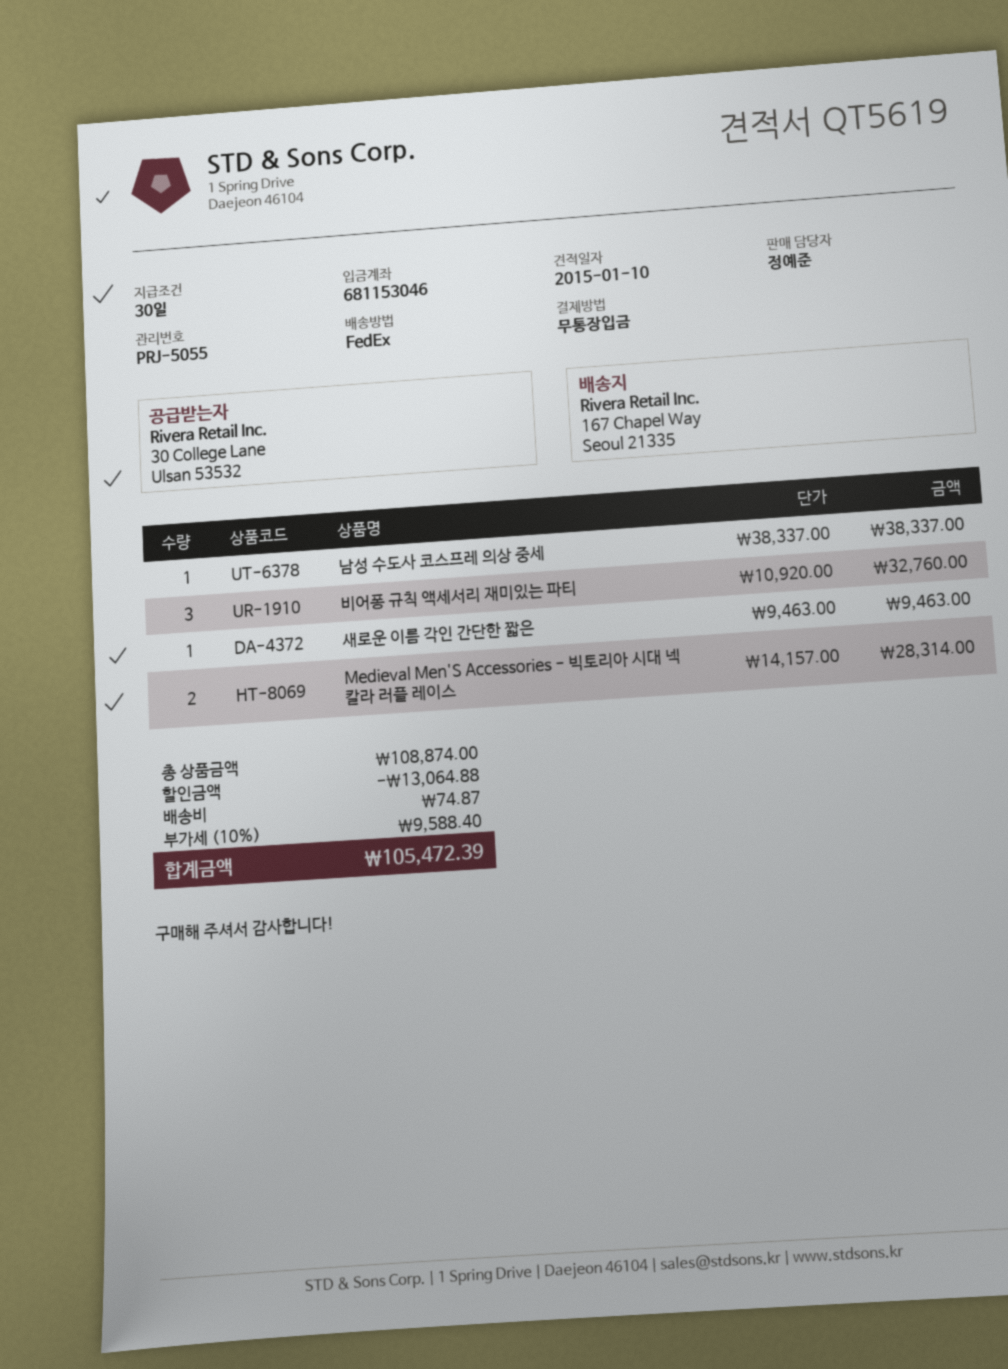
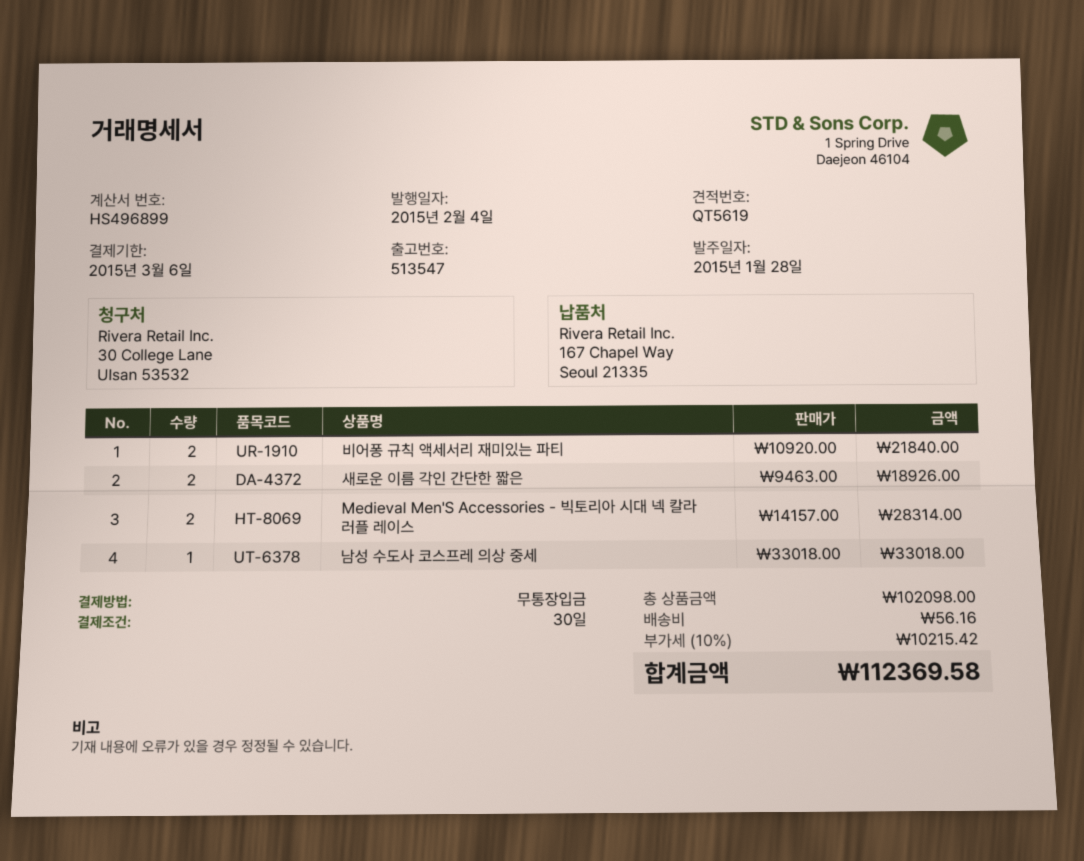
남성 수도사 코스프레 의상 중세: 1 x 38337.00 = 38337.00 -> 1 x 33018.00 = 33018.00
비어퐁 규칙 액세서리 재미있는 파티: 3 x 10920.00 = 32760.00 -> 2 x 10920.00 = 21840.00
새로운 이름 각인 간단한 짧은: 1 x 9463.00 = 9463.00 -> 2 x 9463.00 = 18926.00
subtotal: 108874.00 -> 102098.00
discount: 13064.88 -> none
shipping: 74.87 -> 56.16
tax: 10% = 9588.40 -> 10% = 10215.42
total: 105472.39 -> 112369.58

